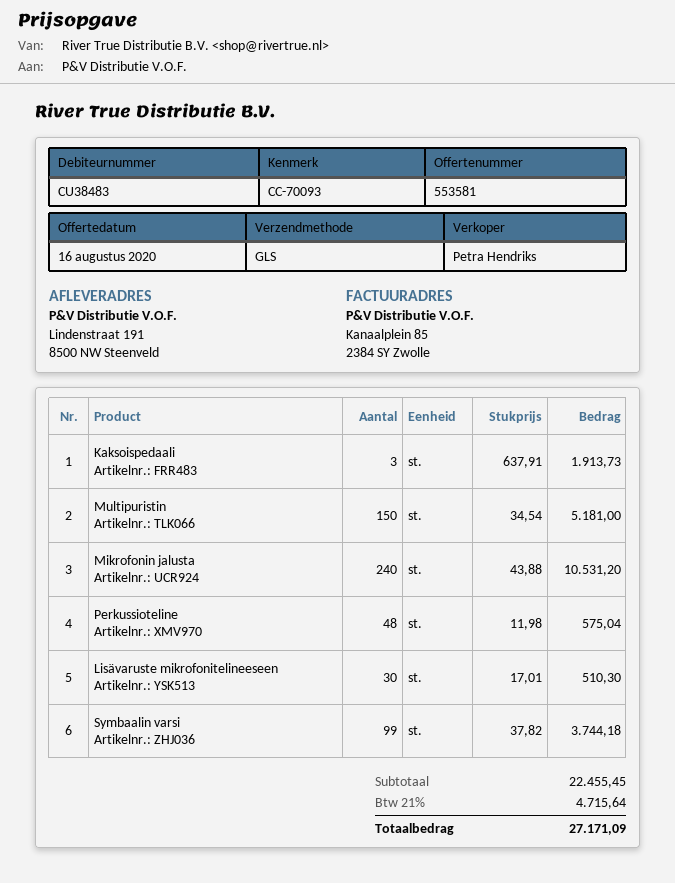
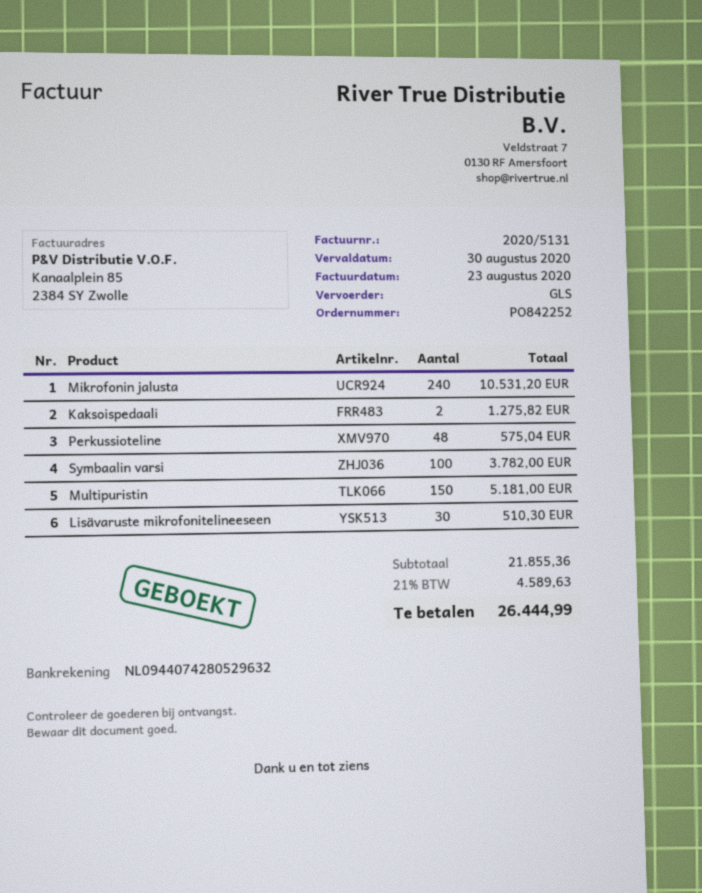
Kaksoispedaali: 3 for 1913.73 -> 2 for 1275.82
Symbaalin varsi: 99 for 3744.18 -> 100 for 3782.00
subtotal: 22455.45 -> 21855.36
tax: 21% = 4715.64 -> 21% = 4589.63
total: 27171.09 -> 26444.99

